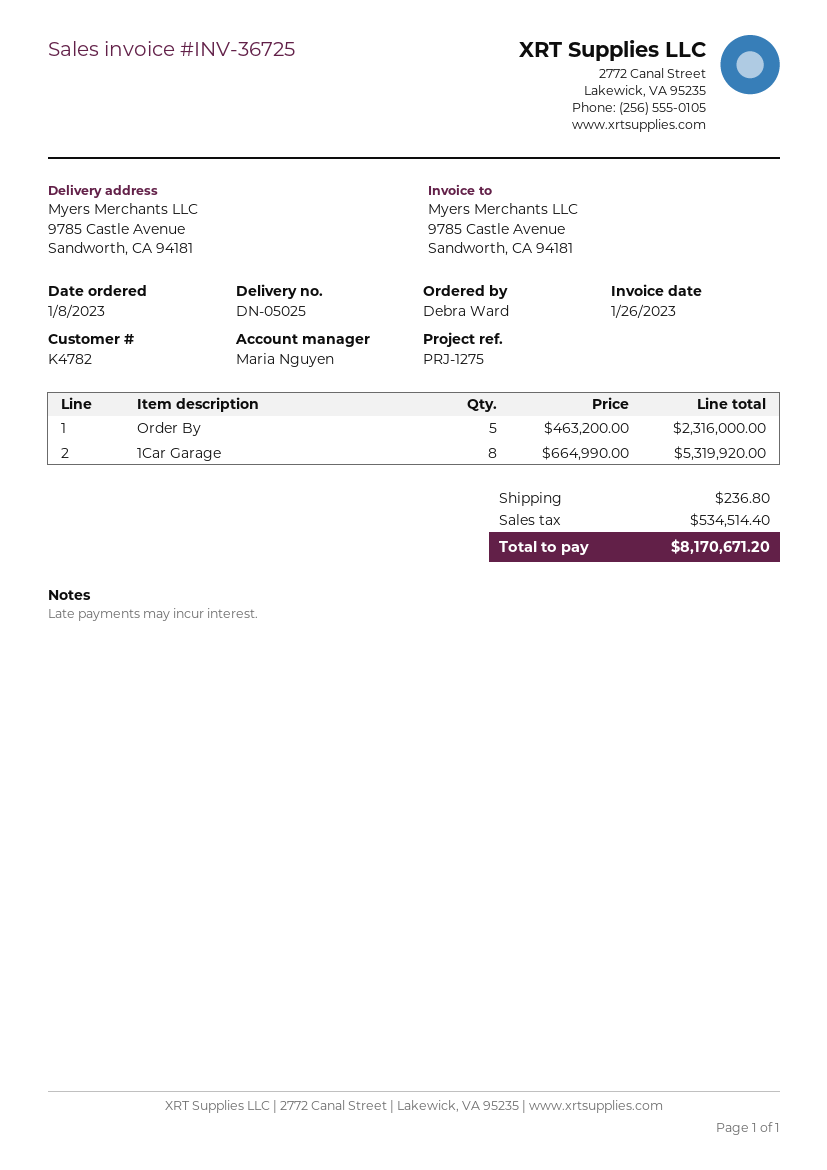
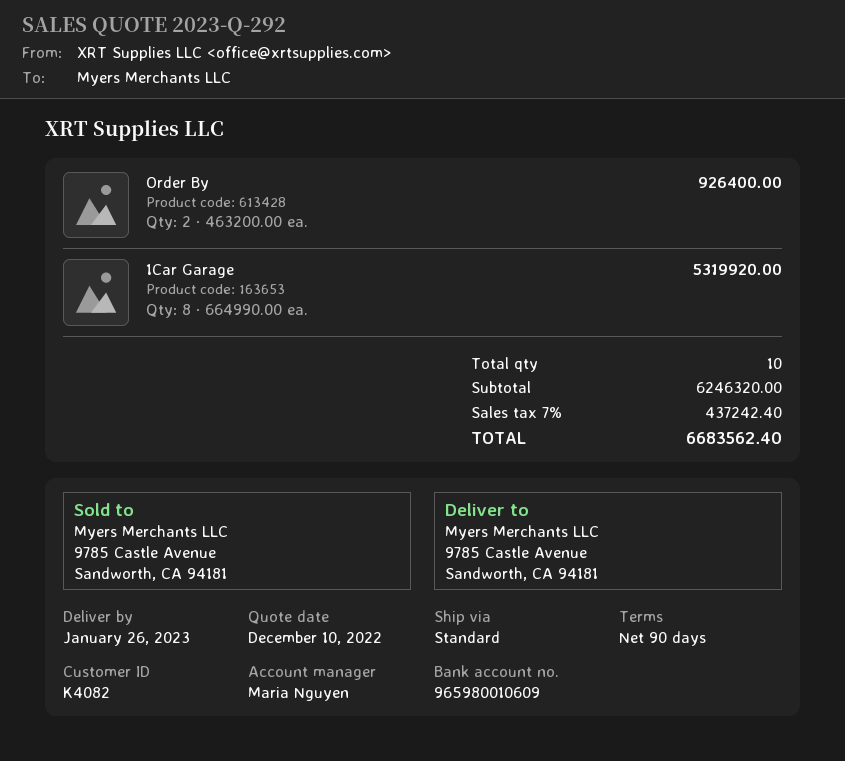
customer number: K4782 -> K4082
Order By: 5 x 463200.00 = 2316000.00 -> 2 x 463200.00 = 926400.00
shipping: 236.80 -> none
tax: 534514.40 -> 437242.40
total: 8170671.20 -> 6683562.40

